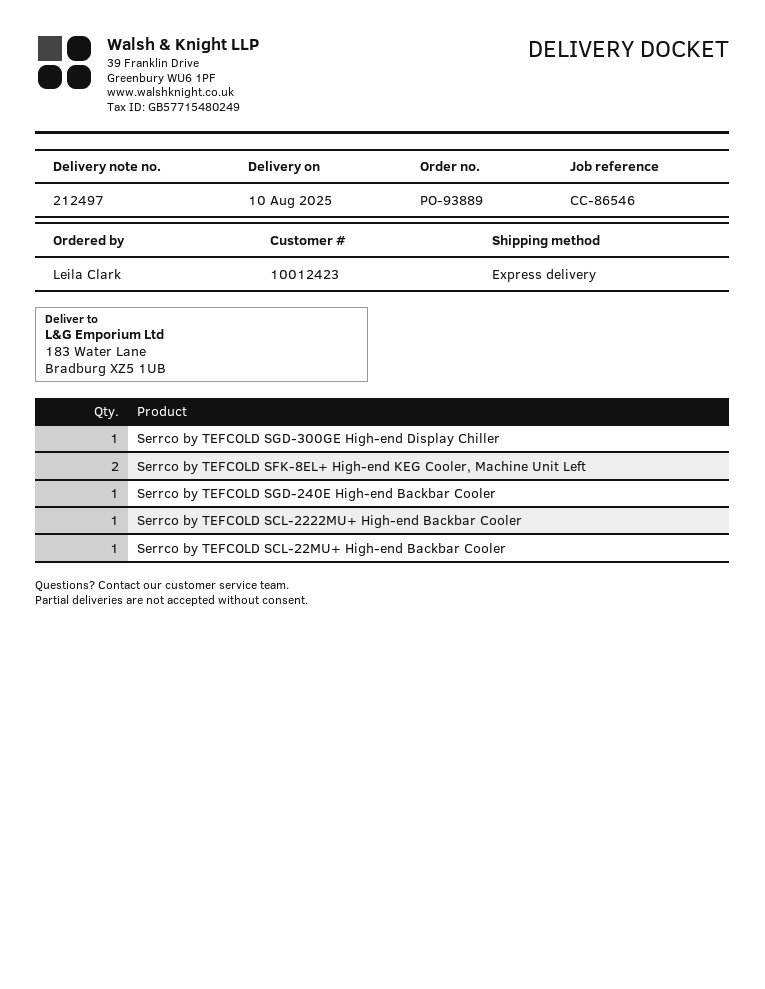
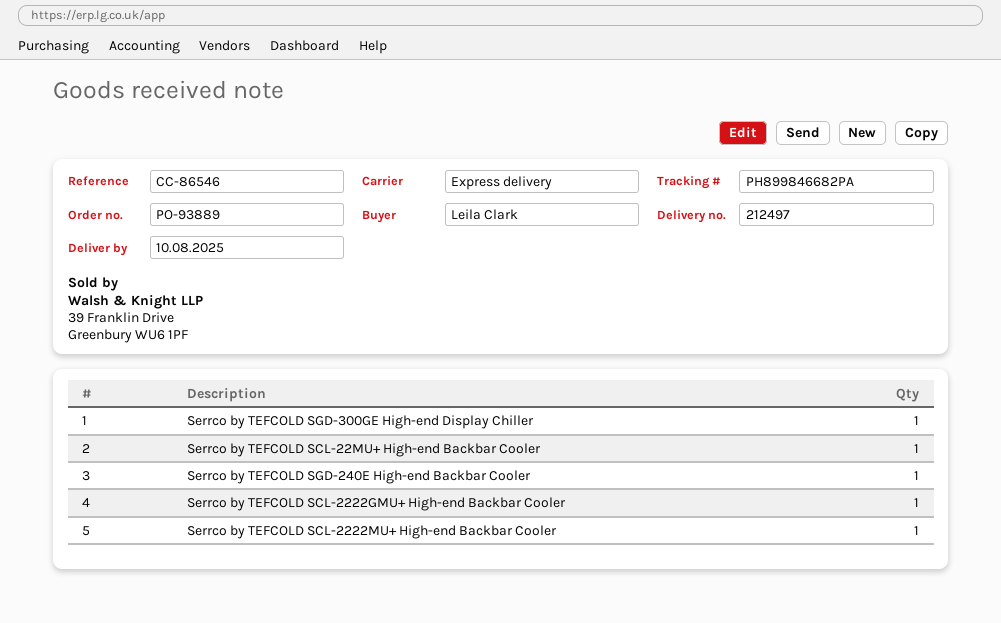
Serrco by TEFCOLD SFK-8EL+ High-end KEG Cooler, Machine Unit Left: 2 -> none
Serrco by TEFCOLD SCL-2222GMU+ High-end Backbar Cooler: none -> 1

